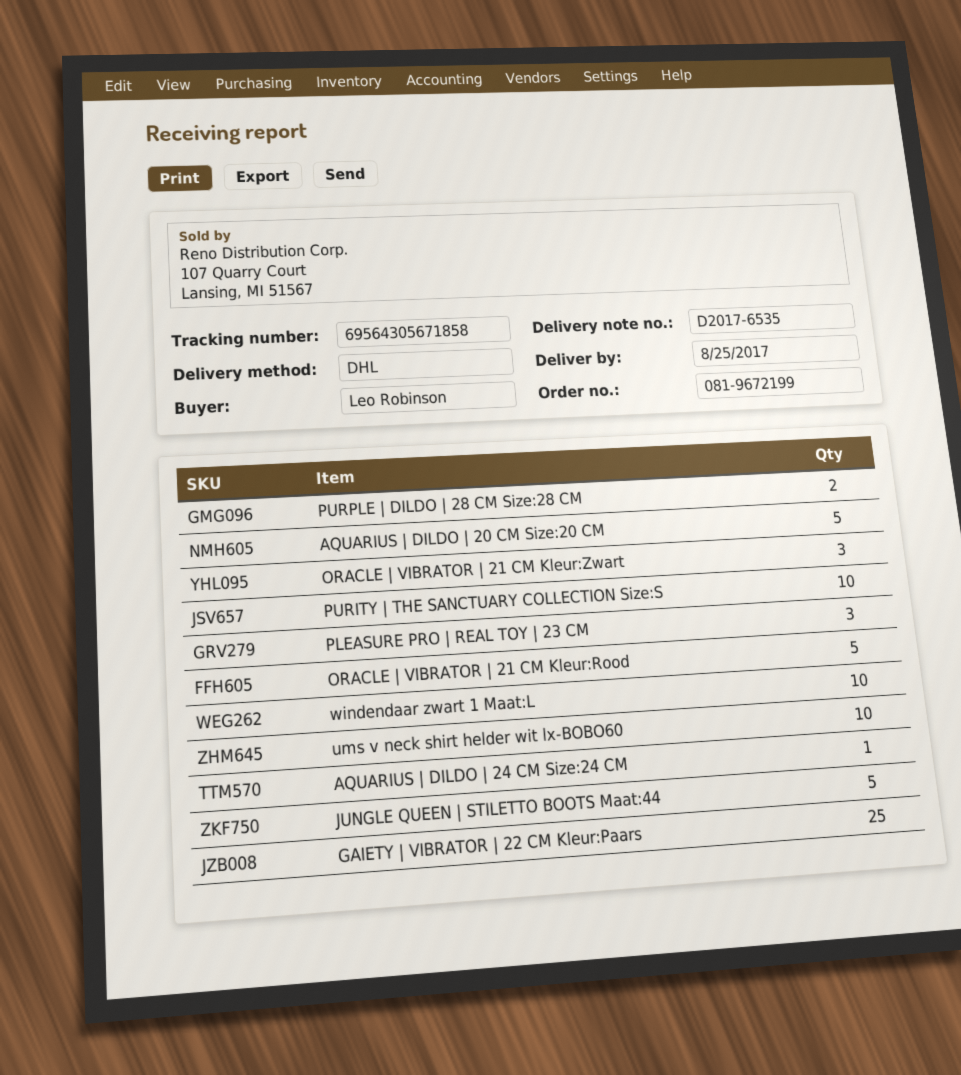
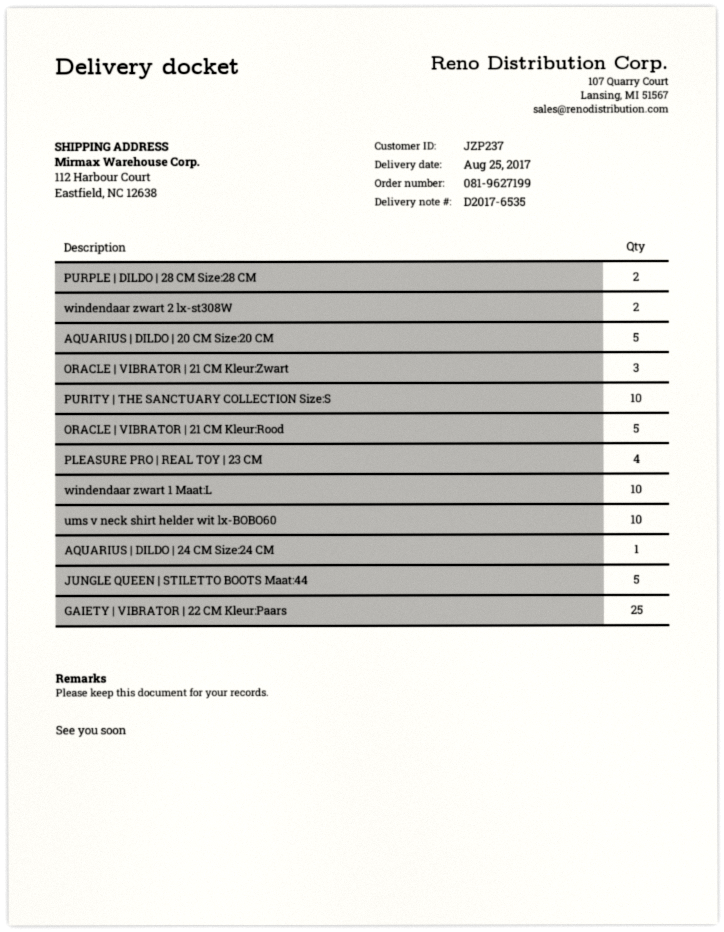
order number: 081-9672199 -> 081-9627199
PLEASURE PRO | REAL TOY | 23 CM: 3 -> 4
windendaar zwart 2 lx-st308W: none -> 2

